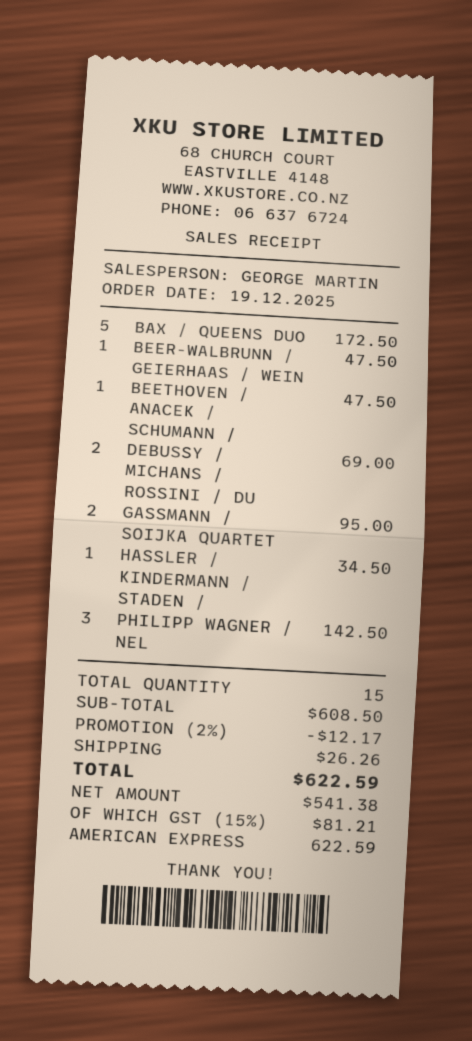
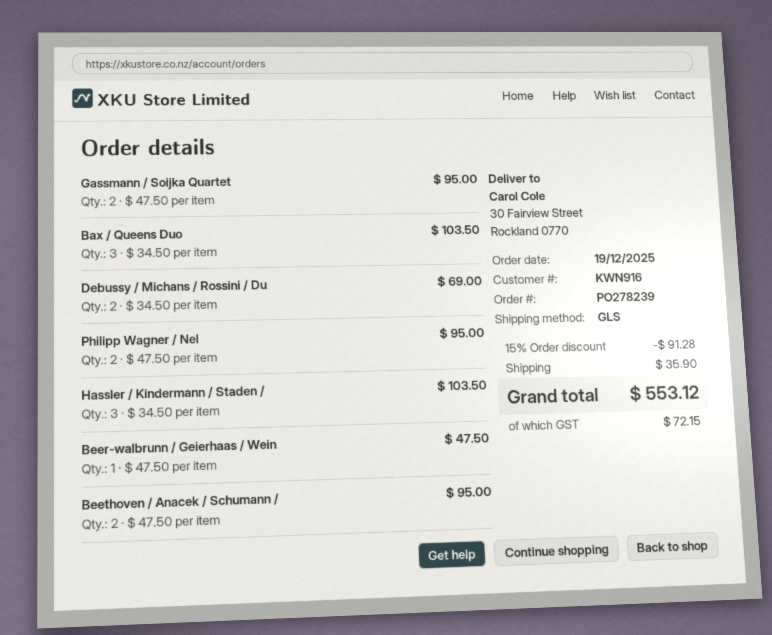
BAX / QUEENS DUO: 5 for 172.50 -> 3 for 103.50
BEETHOVEN / ANACEK / SCHUMANN /: 1 for 47.50 -> 2 for 95.00
HASSLER / KINDERMANN / STADEN /: 1 for 34.50 -> 3 for 103.50
PHILIPP WAGNER / NEL: 3 for 142.50 -> 2 for 95.00
discount: 2% = 12.17 -> 15% = 91.28
shipping: 26.26 -> 35.90
tax: 81.21 -> 72.15
total: 622.59 -> 553.12

